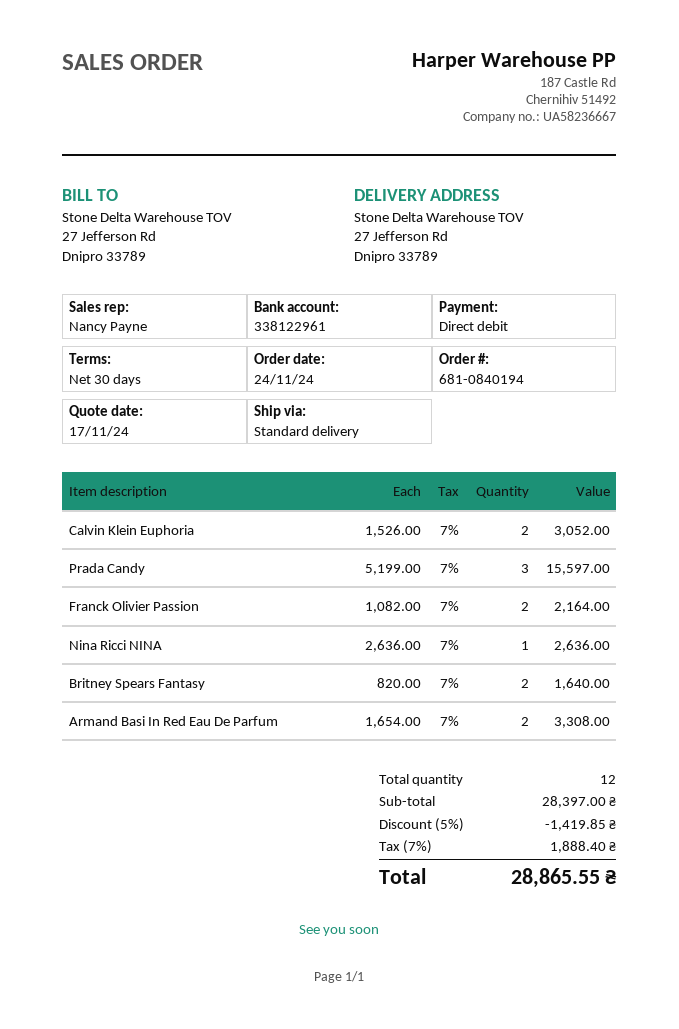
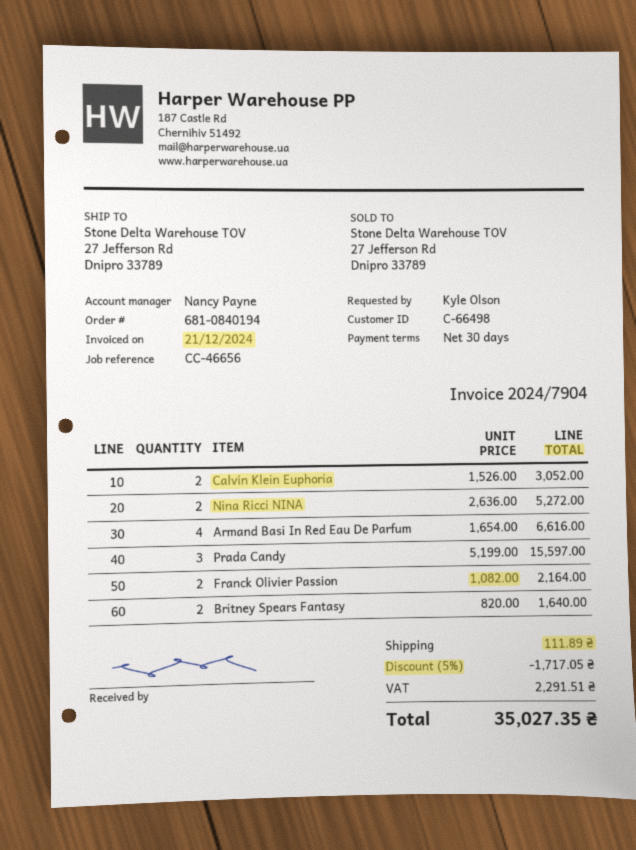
Nina Ricci NINA: 1 x 2636.00 = 2636.00 -> 2 x 2636.00 = 5272.00
Armand Basi In Red Eau De Parfum: 2 x 1654.00 = 3308.00 -> 4 x 1654.00 = 6616.00
discount: 5% = 1419.85 -> 5% = 1717.05
shipping: none -> 111.89
tax: 1888.40 -> 2291.51
total: 28865.55 -> 35027.35

